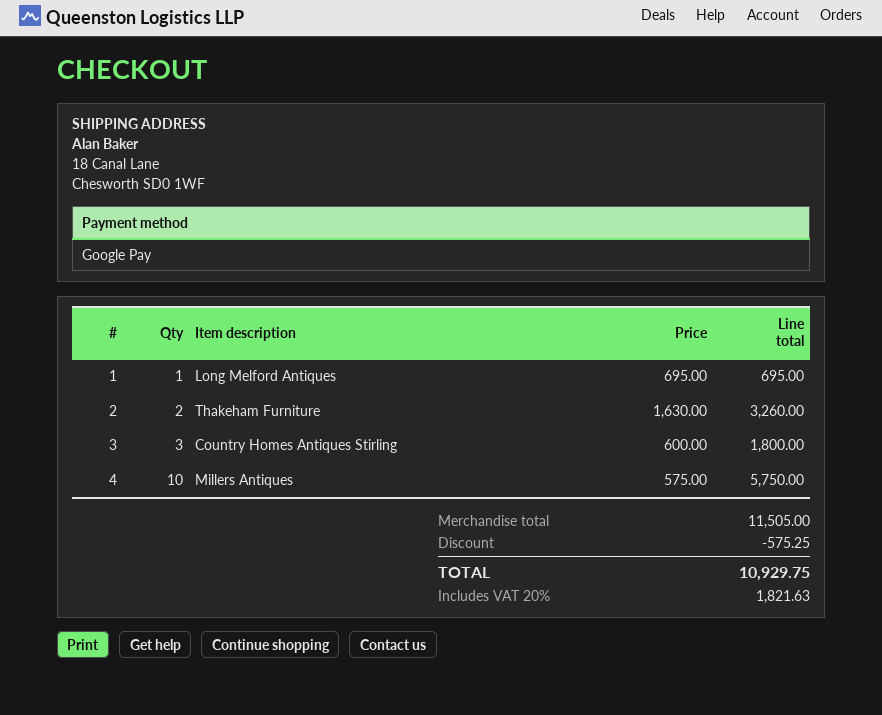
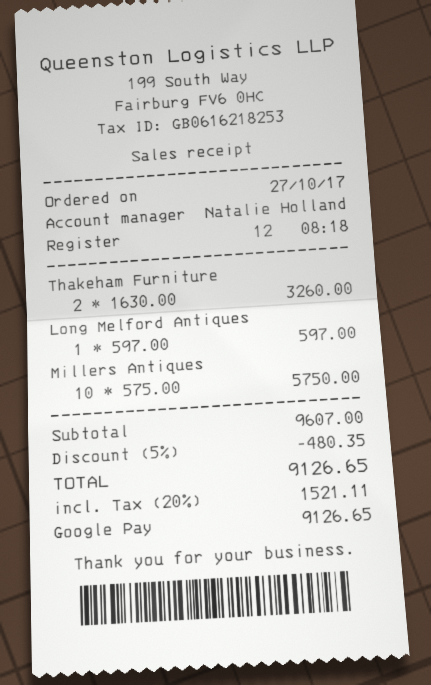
Long Melford Antiques: 1 x 695.00 = 695.00 -> 1 x 597.00 = 597.00
Country Homes Antiques Stirling: 3 x 600.00 = 1800.00 -> none
subtotal: 11505.00 -> 9607.00
discount: 575.25 -> 480.35
tax: 20% = 1821.63 -> 20% = 1521.11
total: 10929.75 -> 9126.65

